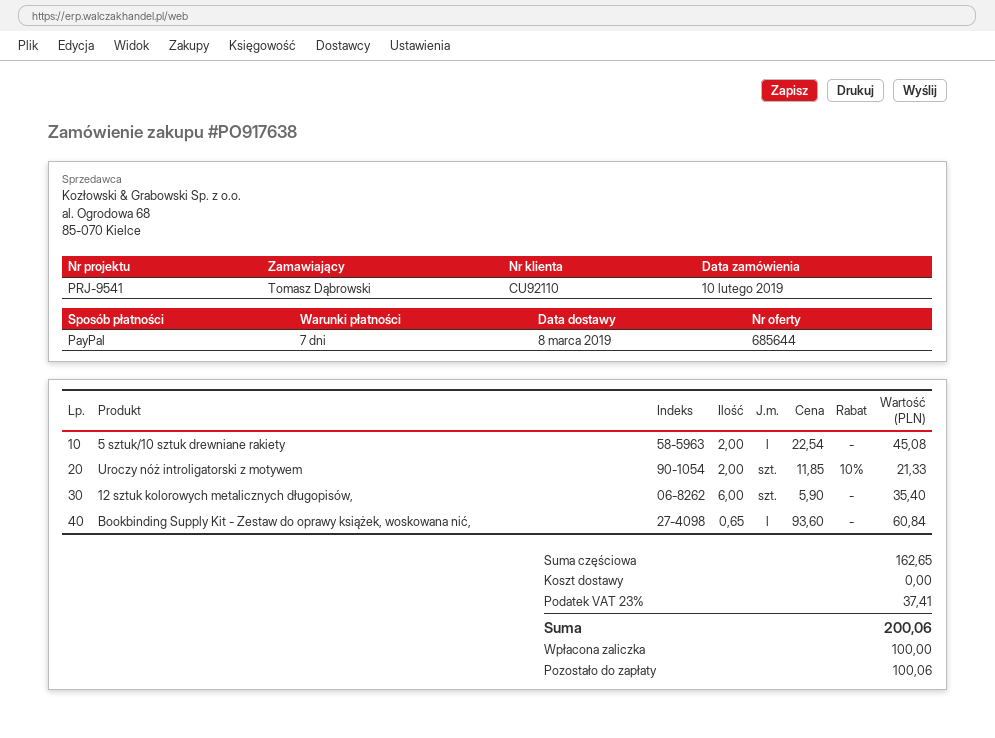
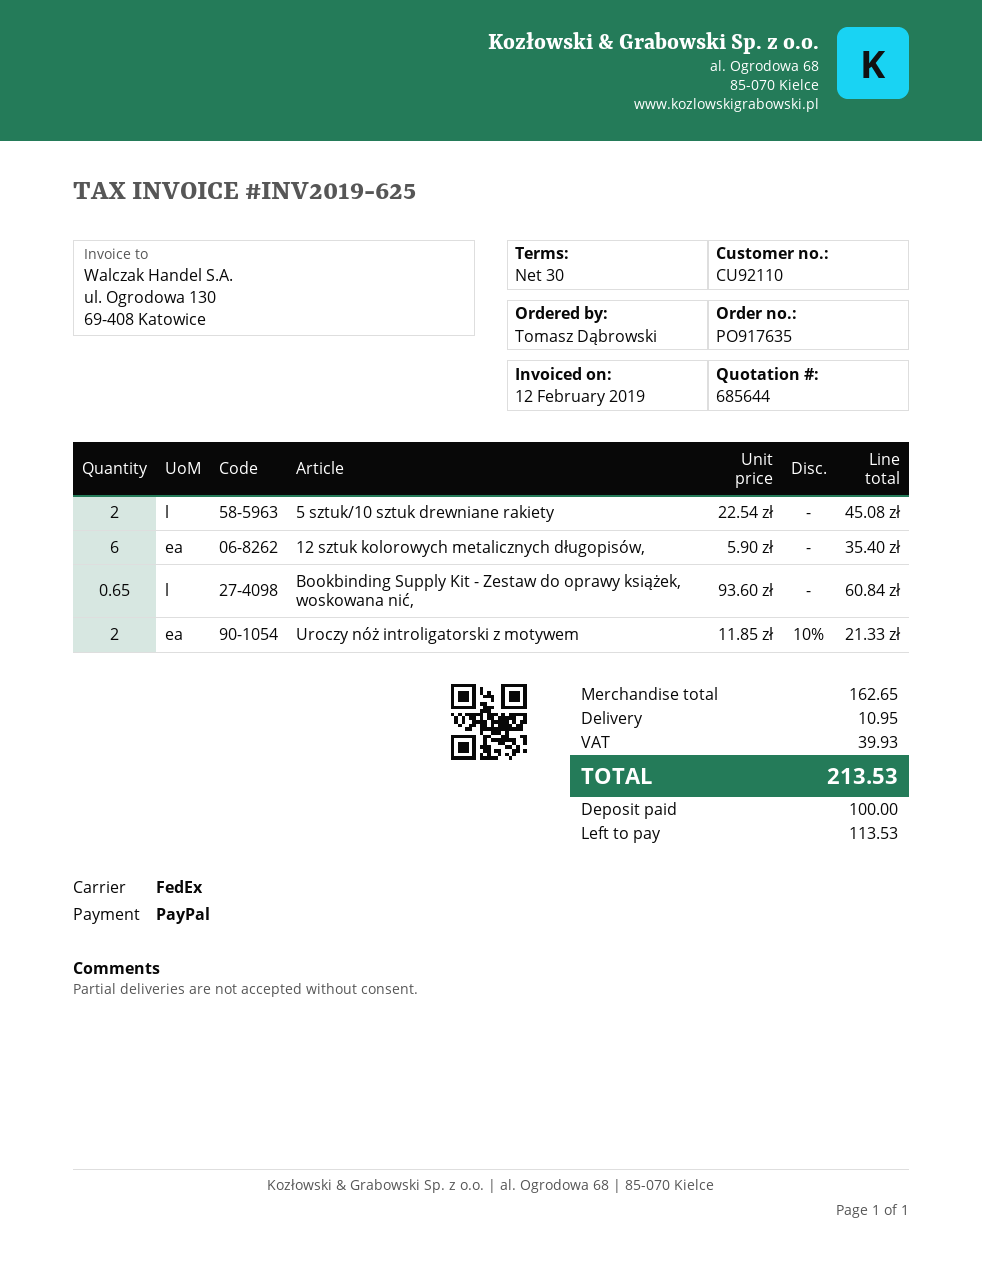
order number: PO917638 -> PO917635
payment terms: 7 days -> 30 days
shipping: 0.00 -> 10.95
tax: 37.41 -> 39.93
total: 200.06 -> 213.53
balance: 100.06 -> 113.53

